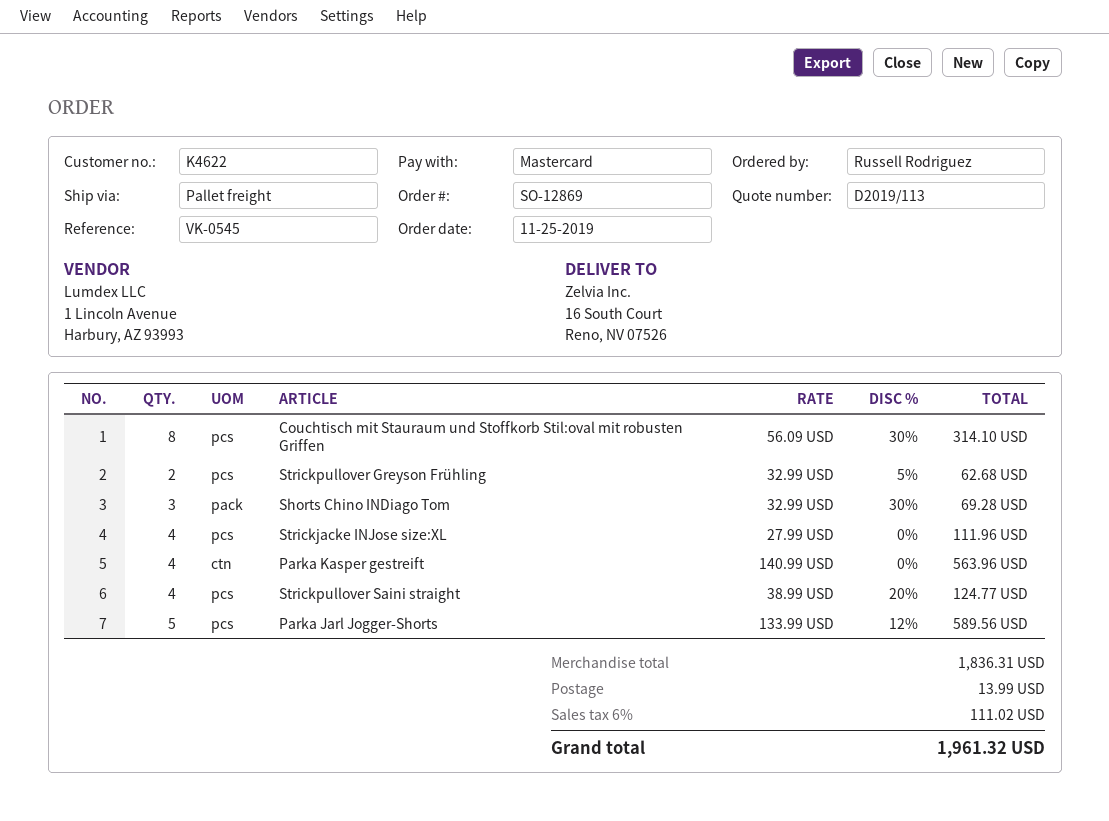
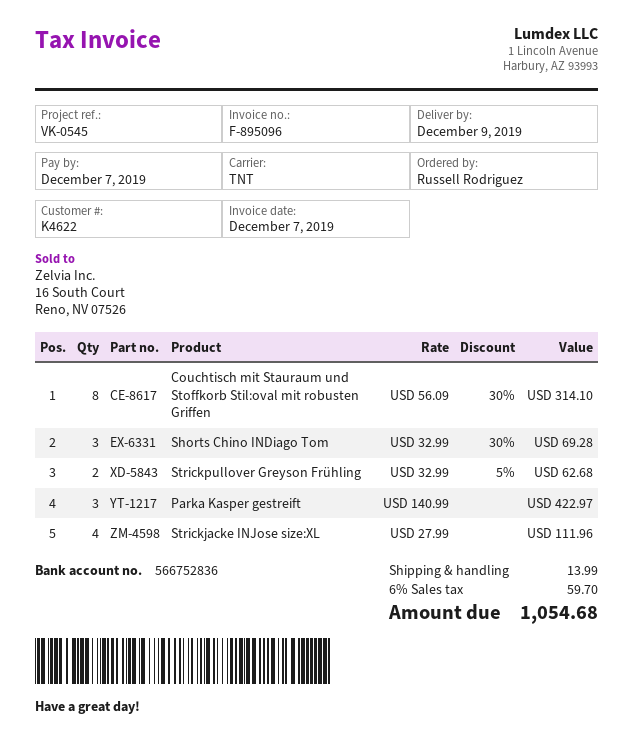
shipping method: pallet freight -> TNT
Parka Kasper gestreift: 4 x 140.99 = 563.96 -> 3 x 140.99 = 422.97
Strickpullover Saini straight: 4 x 38.99 - 20% = 124.77 -> none
Parka Jarl Jogger-Shorts: 5 x 133.99 - 12% = 589.56 -> none
tax: 6% = 111.02 -> 6% = 59.70
total: 1961.32 -> 1054.68

